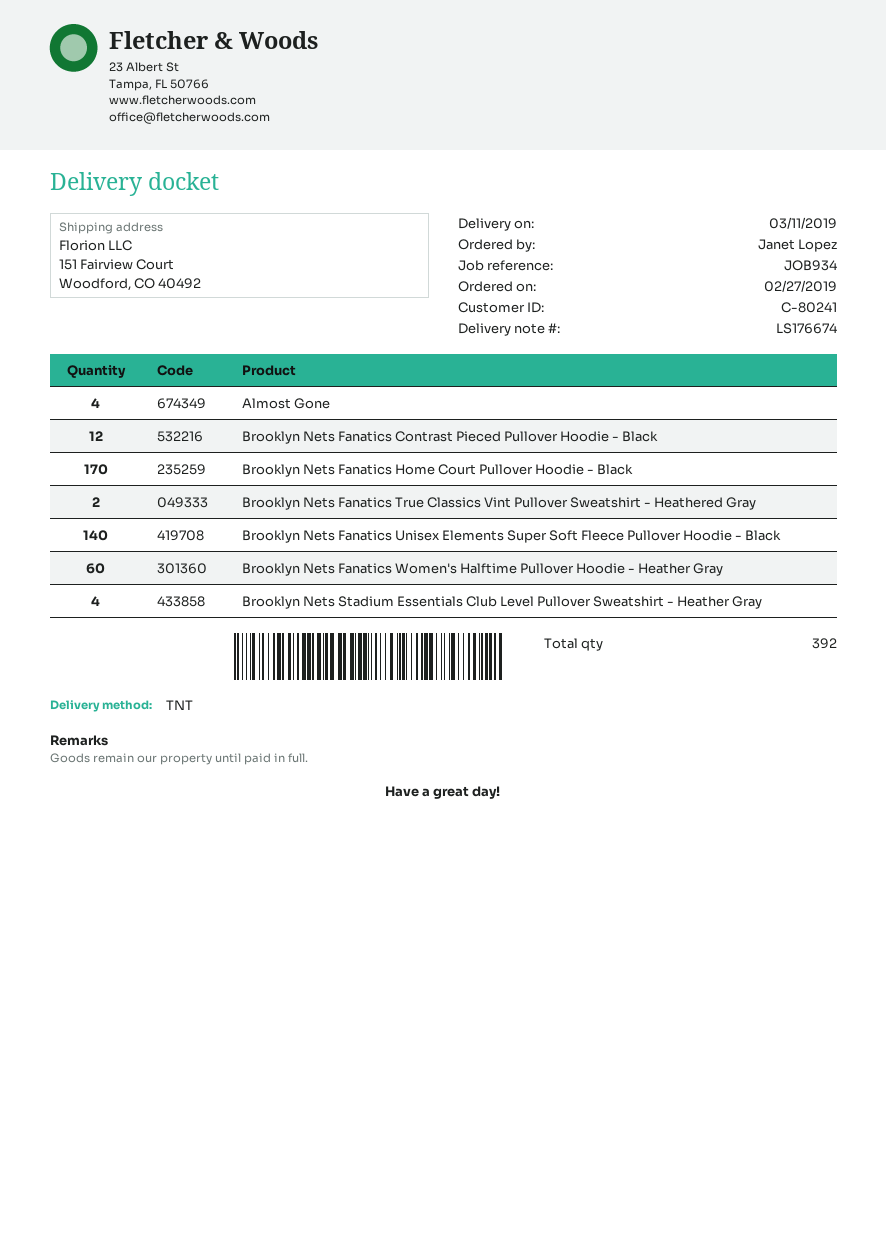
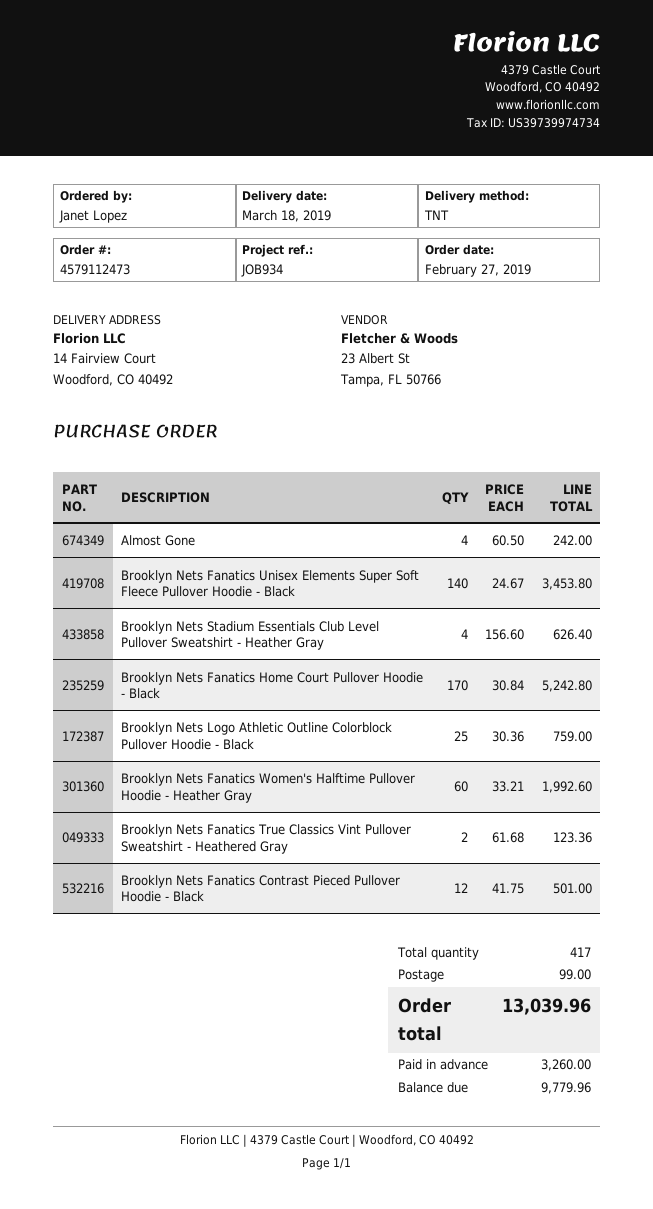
delivery date: 2019-03-11 -> 2019-03-18
ship to: 151 Fairview Court, Woodford, CO 40492 -> 14 Fairview Court, Woodford, CO 40492
Brooklyn Nets Logo Athletic Outline Colorblock Pullover Hoodie - Black: none -> 25
total quantity: 392 -> 417

